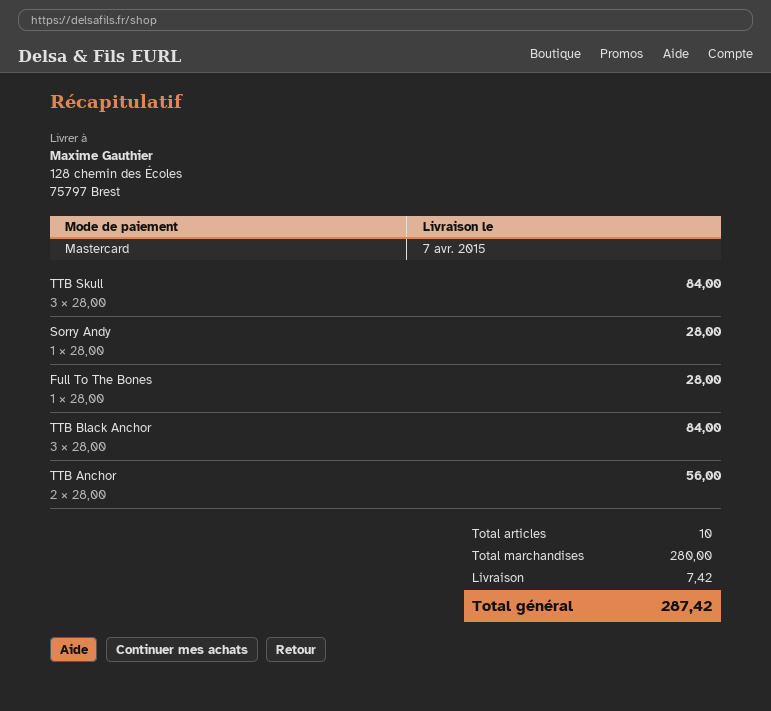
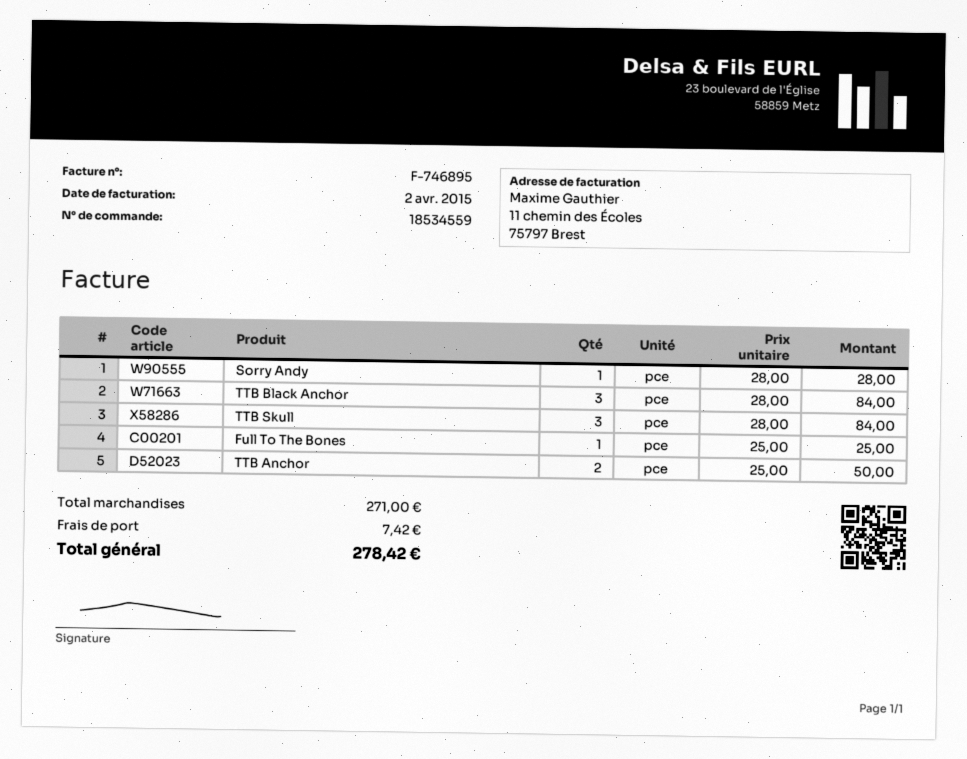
Full To The Bones: 1 x 28.00 = 28.00 -> 1 x 25.00 = 25.00
TTB Anchor: 2 x 28.00 = 56.00 -> 2 x 25.00 = 50.00
subtotal: 280.00 -> 271.00
total: 287.42 -> 278.42

